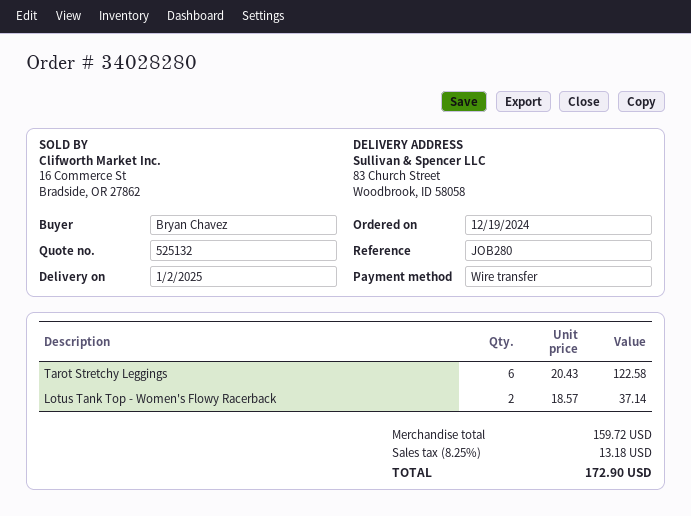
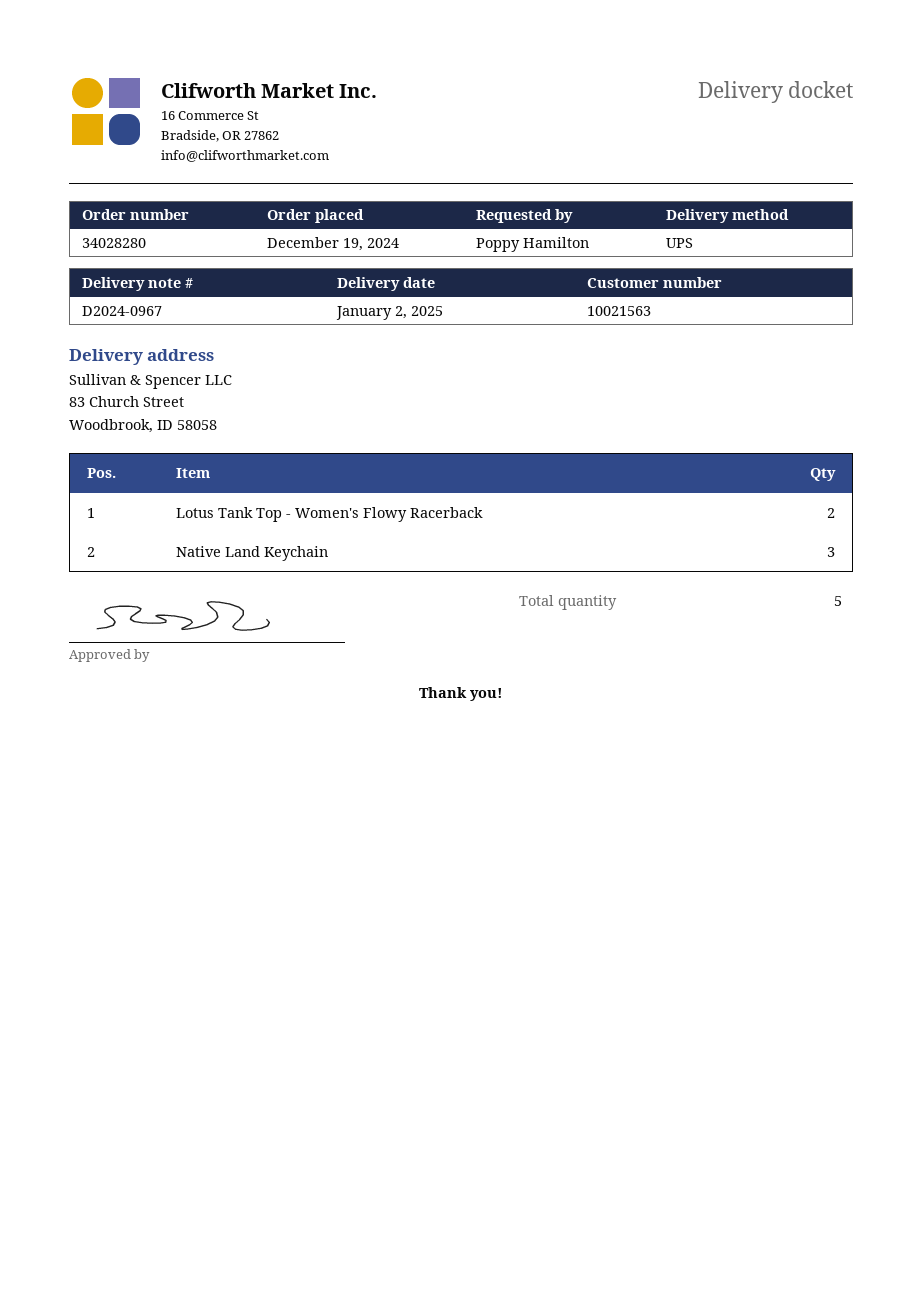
ordered by: Bryan Chavez -> Poppy Hamilton
Tarot Stretchy Leggings: 6 -> none
Native Land Keychain: none -> 3

